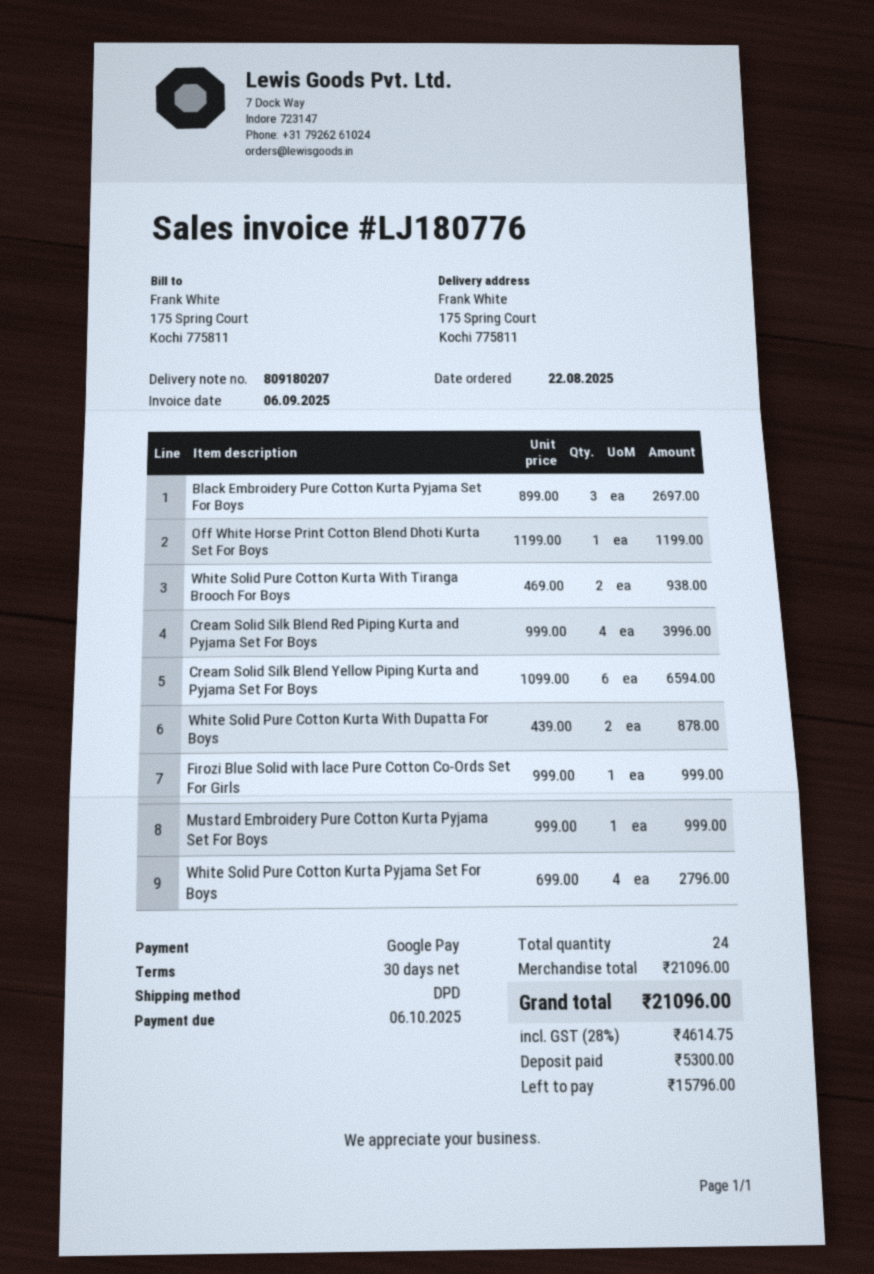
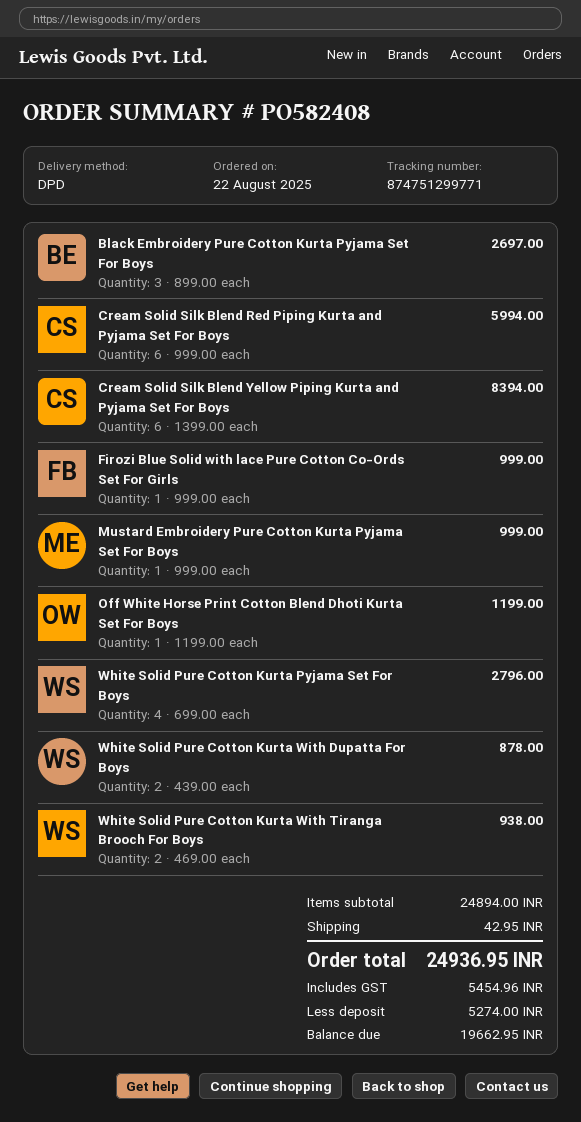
Cream Solid Silk Blend Red Piping Kurta and Pyjama Set For Boys: 4 x 999.00 = 3996.00 -> 6 x 999.00 = 5994.00
Cream Solid Silk Blend Yellow Piping Kurta and Pyjama Set For Boys: 6 x 1099.00 = 6594.00 -> 6 x 1399.00 = 8394.00
subtotal: 21096.00 -> 24894.00
shipping: none -> 42.95
tax: 4614.75 -> 5454.96
total: 21096.00 -> 24936.95
deposit: 5300.00 -> 5274.00
balance: 15796.00 -> 19662.95

